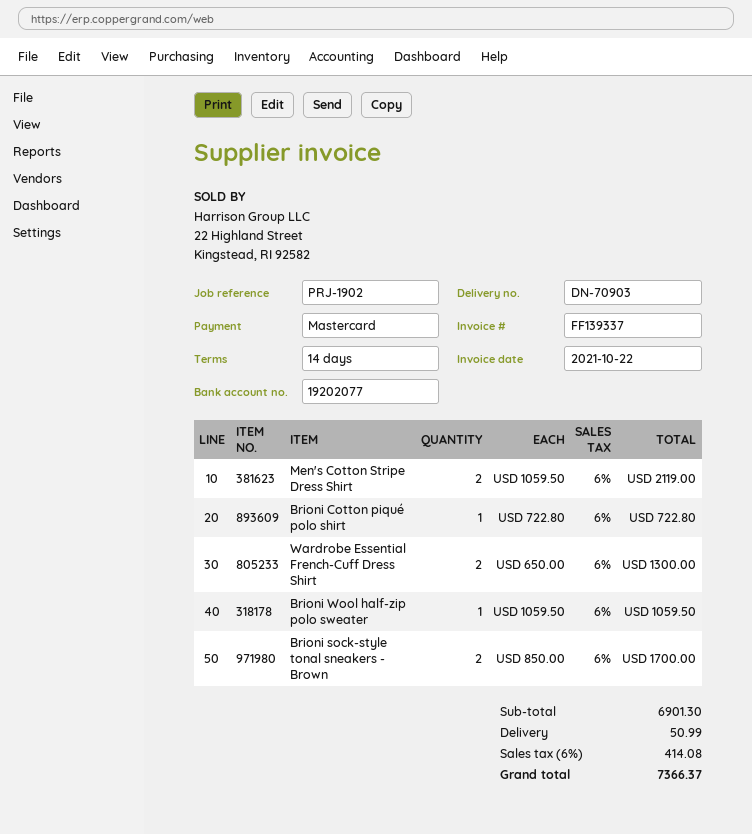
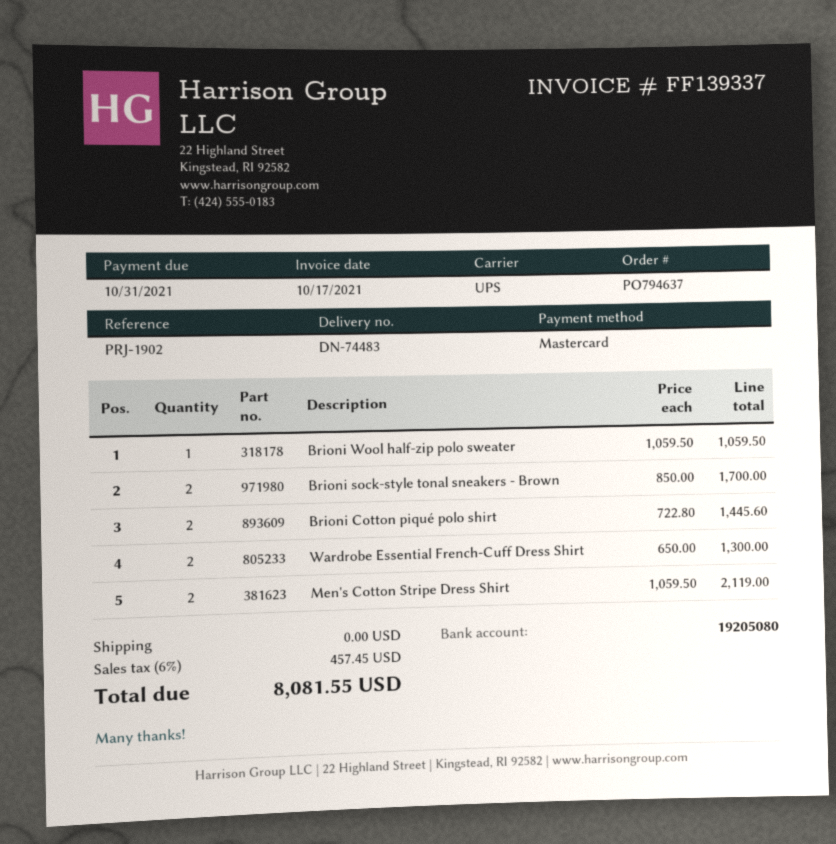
delivery note number: DN-70903 -> DN-74483
invoice date: 2021-10-22 -> 2021-10-17
bank account: 19202077 -> 19205080
Brioni Cotton piqué polo shirt: 1 x 722.80 = 722.80 -> 2 x 722.80 = 1445.60
shipping: 50.99 -> 0.00
tax: 6% = 414.08 -> 6% = 457.45
total: 7366.37 -> 8081.55

